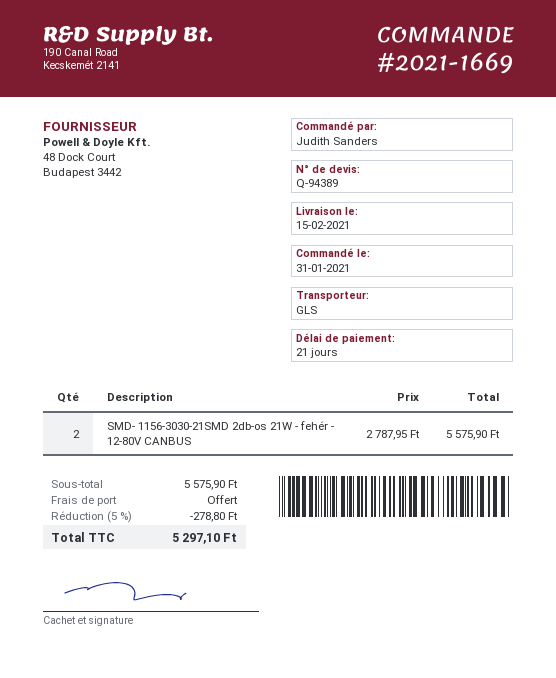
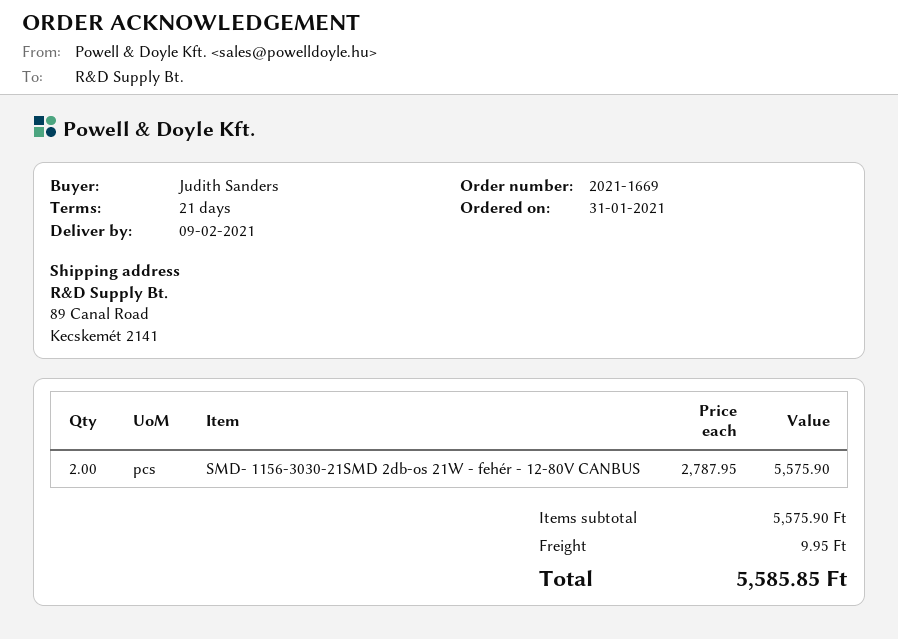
delivery date: 2021-02-15 -> 2021-02-09
discount: 5% = 278.80 -> none
shipping: 0.00 -> 9.95
total: 5297.10 -> 5585.85

